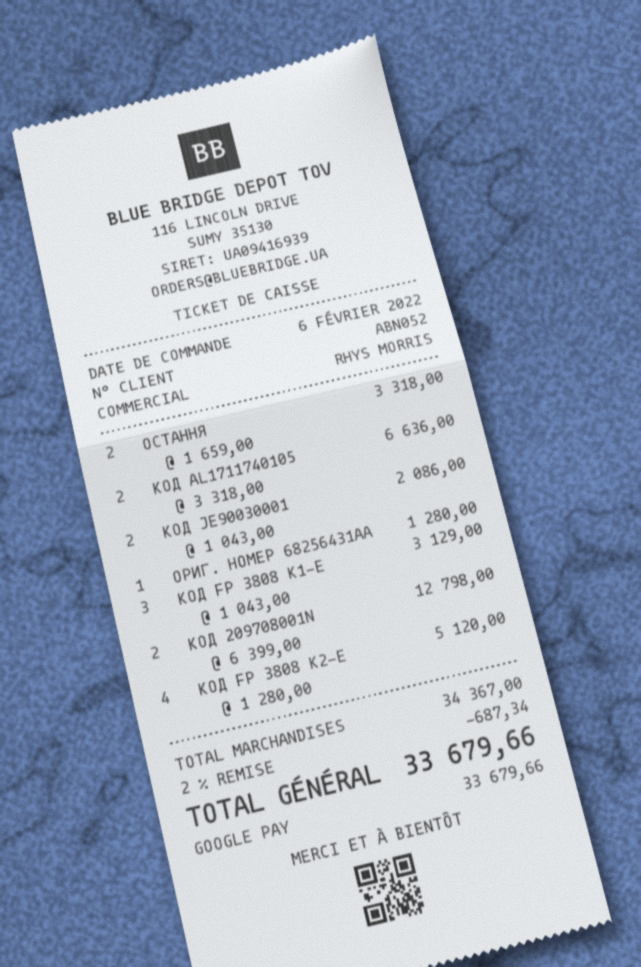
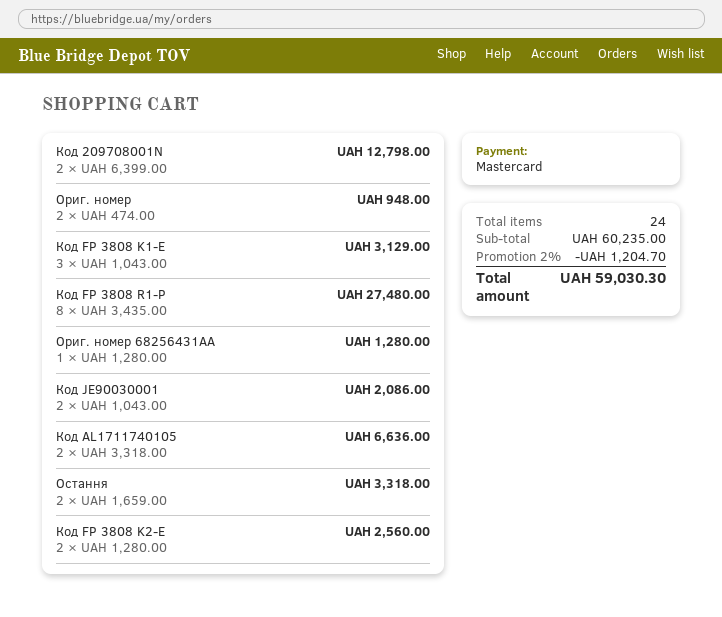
payment method: Google Pay -> Mastercard
КОД FP 3808 K2-E: 4 x 1280.00 = 5120.00 -> 2 x 1280.00 = 2560.00
Ориг. номер: none -> 2 x 474.00 = 948.00
Код FP 3808 R1-P: none -> 8 x 3435.00 = 27480.00
subtotal: 34367.00 -> 60235.00
discount: 2% = 687.34 -> 2% = 1204.70
total: 33679.66 -> 59030.30

